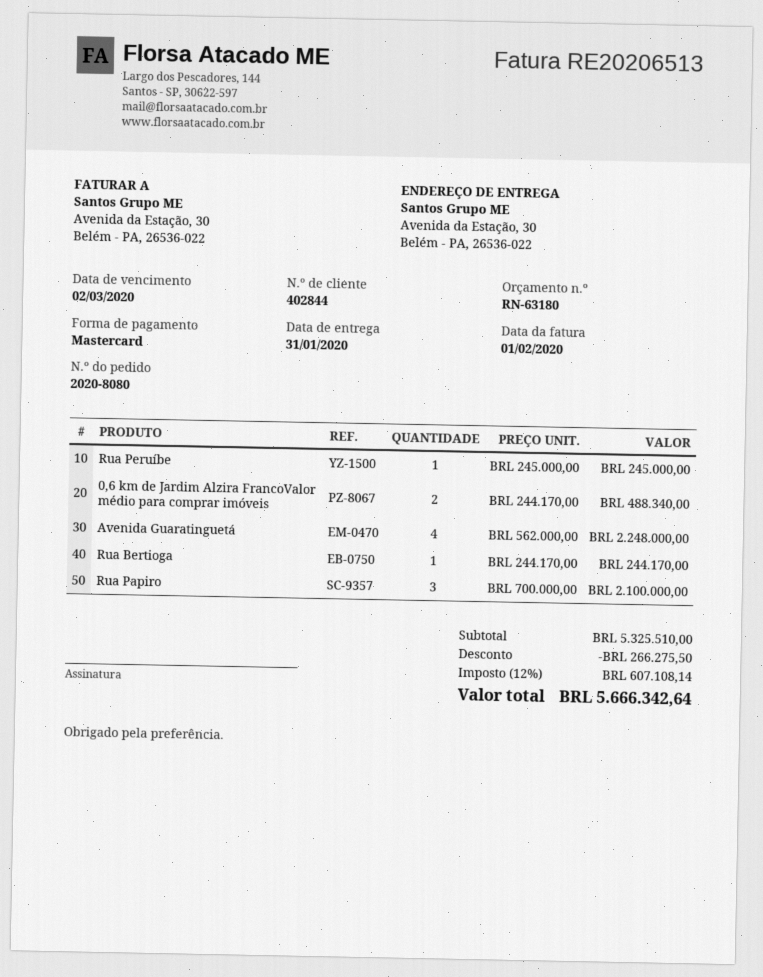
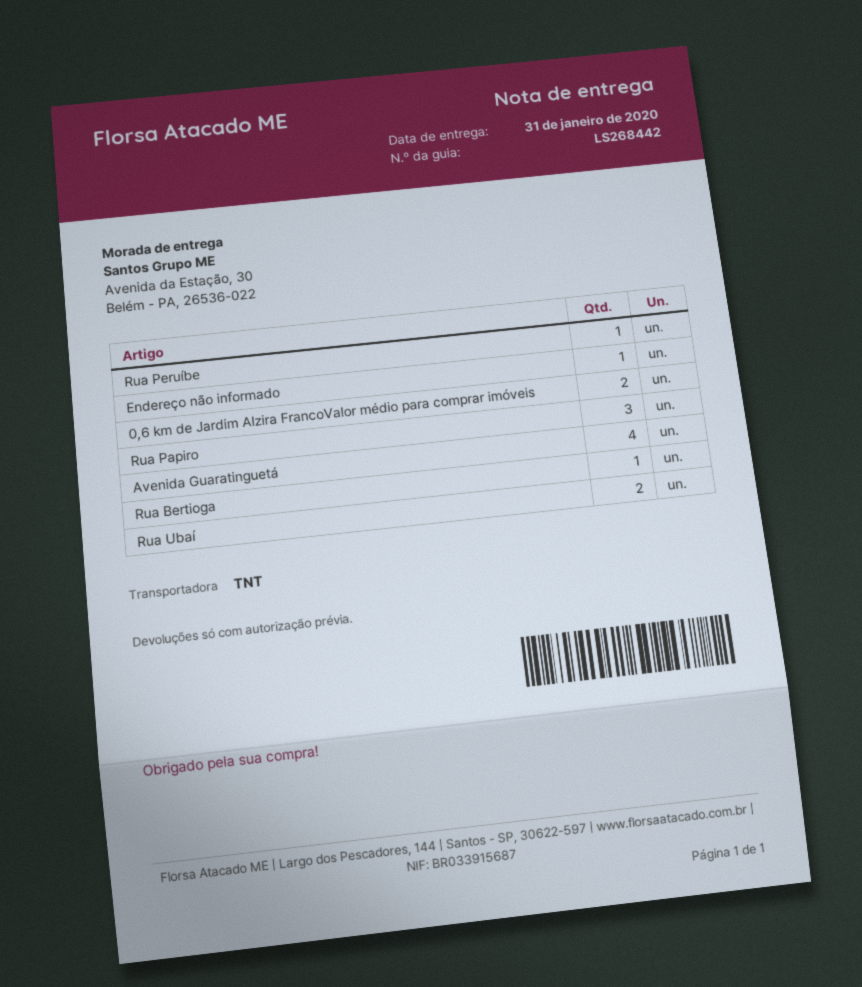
Endereço não informado: none -> 1
Rua Ubaí: none -> 2

